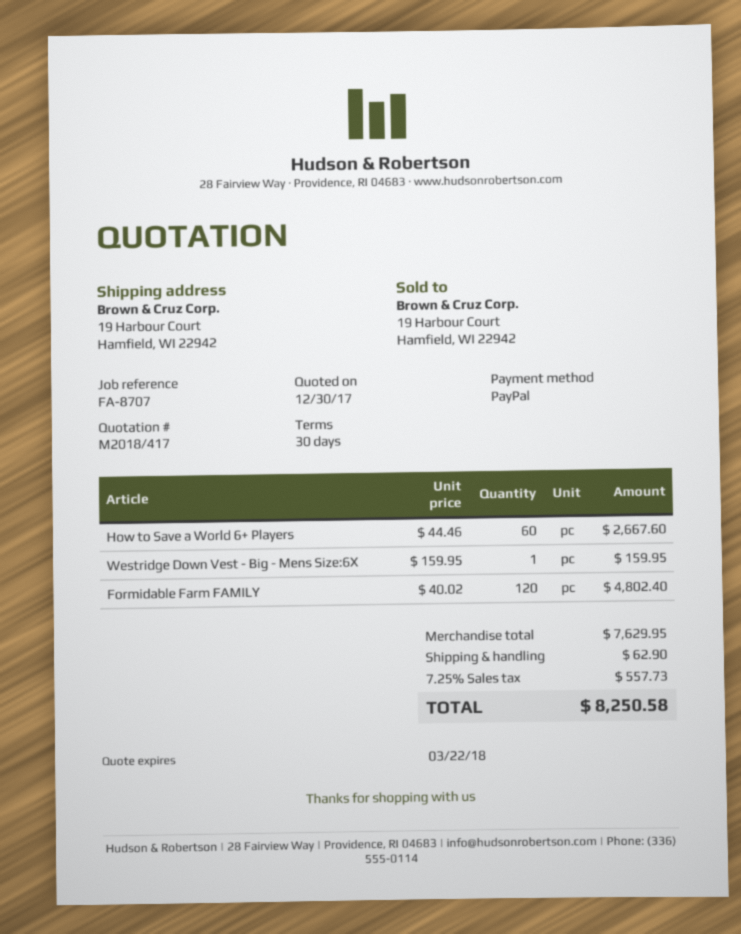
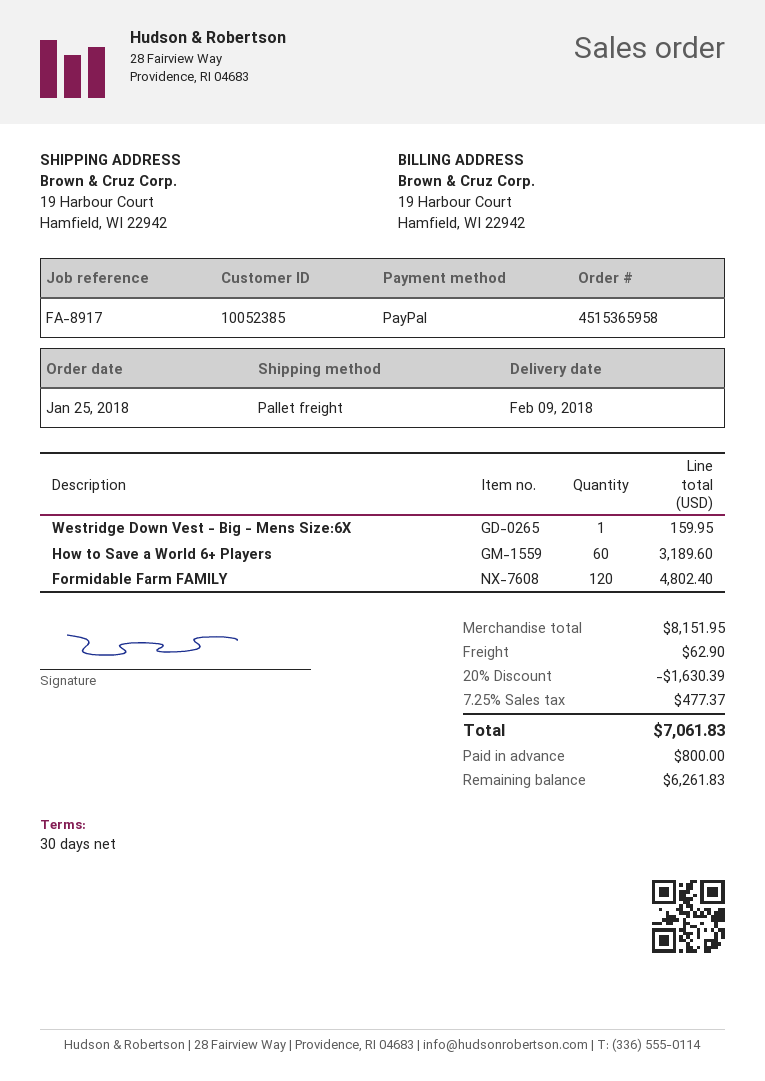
reference: FA-8707 -> FA-8917
How to Save a World 6+ Players: 60 for 2667.60 -> 60 for 3189.60
subtotal: 7629.95 -> 8151.95
discount: none -> 20% = 1630.39
tax: 7.25% = 557.73 -> 7.25% = 477.37
total: 8250.58 -> 7061.83

